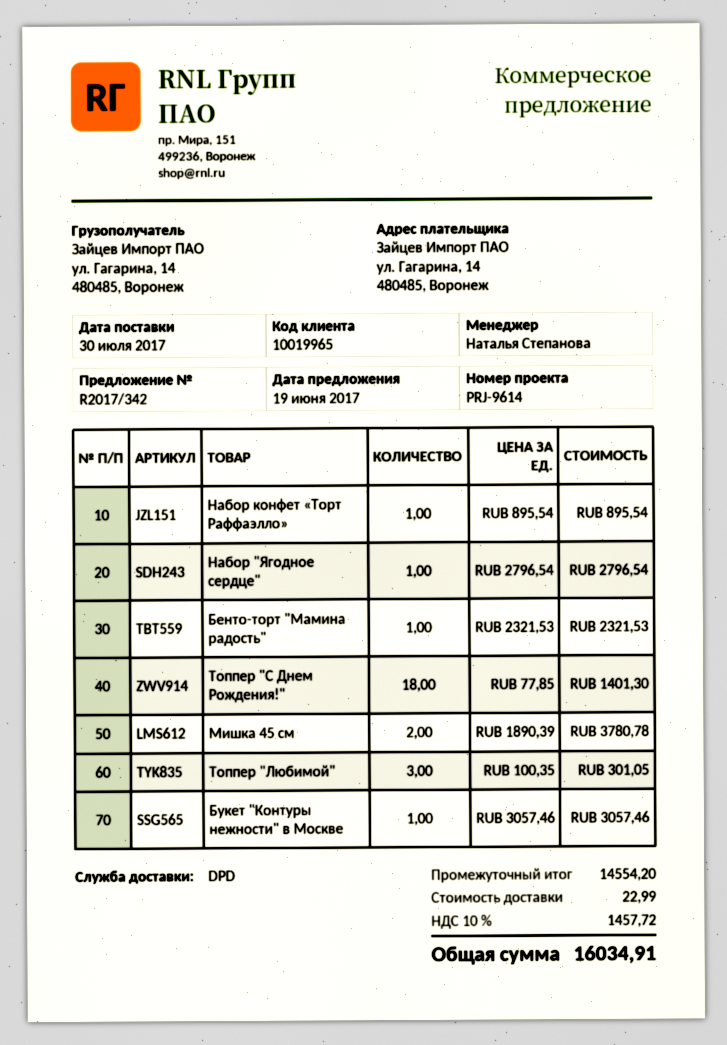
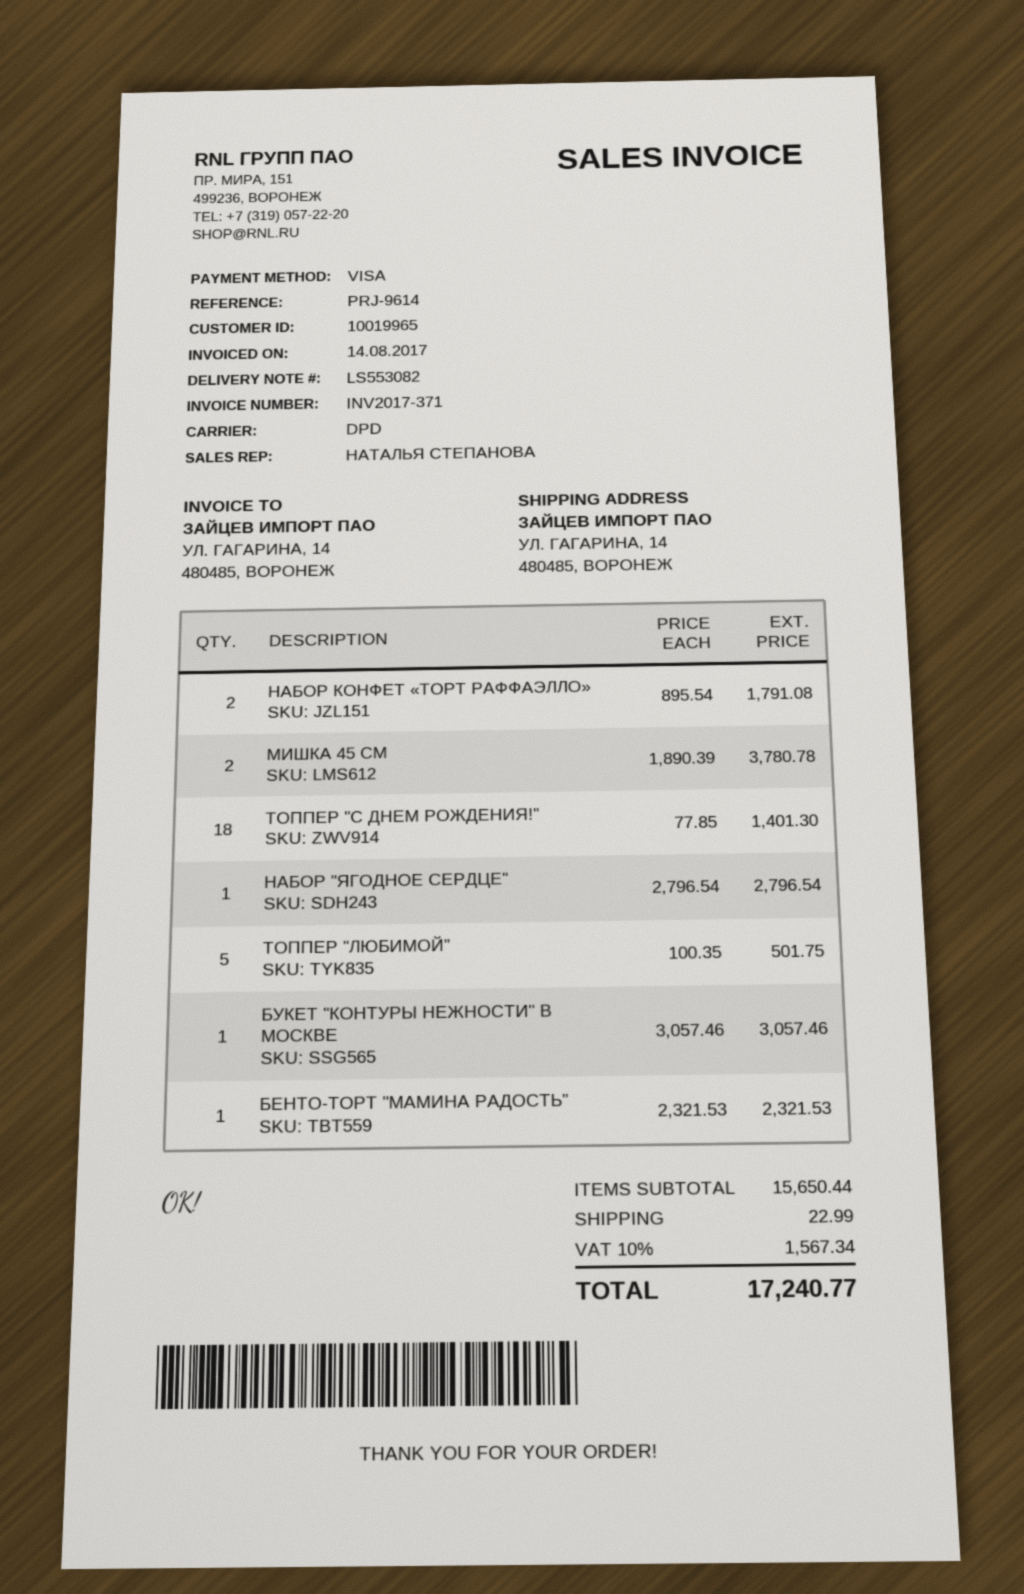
Набор конфет «Торт Раффаэлло»: 1 x 895.54 = 895.54 -> 2 x 895.54 = 1791.08
Топпер "Любимой": 3 x 100.35 = 301.05 -> 5 x 100.35 = 501.75
subtotal: 14554.20 -> 15650.44
tax: 10% = 1457.72 -> 10% = 1567.34
total: 16034.91 -> 17240.77

